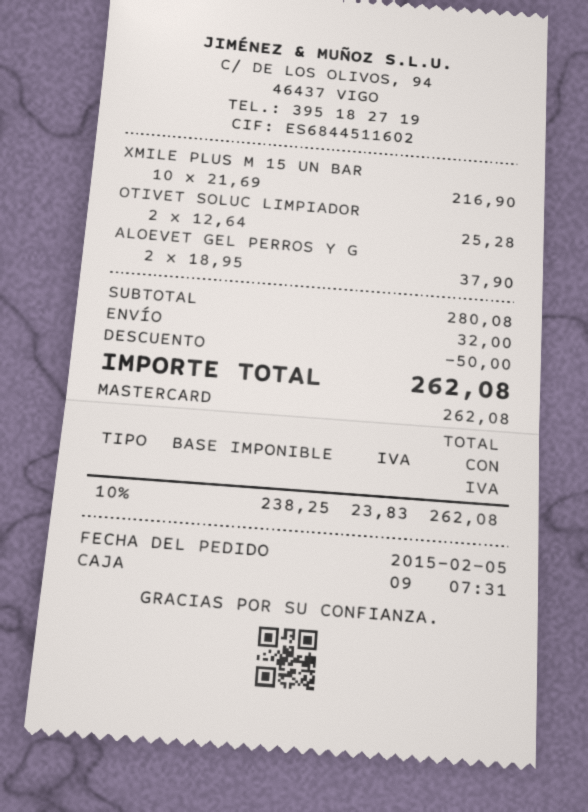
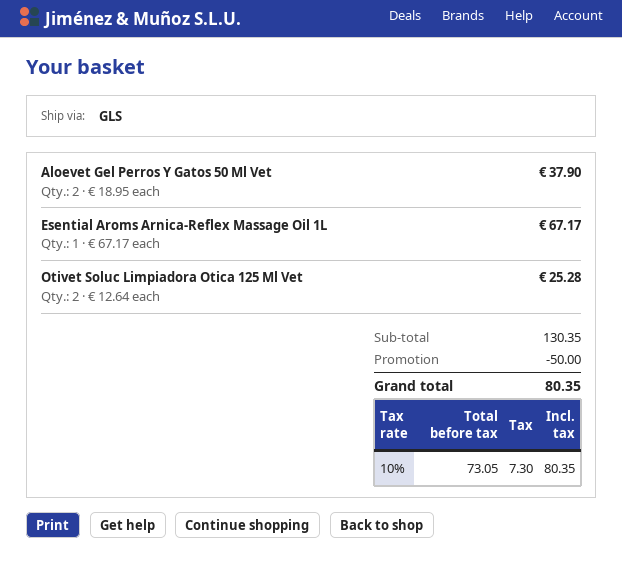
XMILE PLUS M 15 UN BAR: 10 x 21.69 = 216.90 -> none
Esential Aroms Arnica-Reflex Massage Oil 1L: none -> 1 x 67.17 = 67.17
subtotal: 280.08 -> 130.35
shipping: 32.00 -> none
net: 238.25 -> 73.05
tax: 10% = 23.83 -> 10% = 7.30
total: 262.08 -> 80.35

